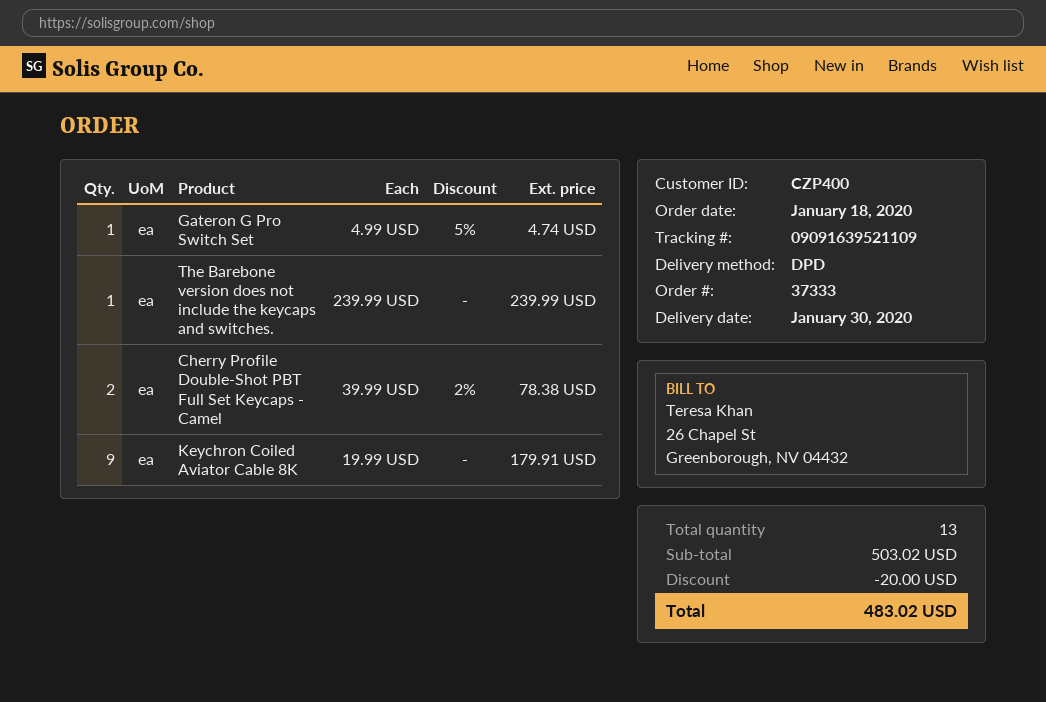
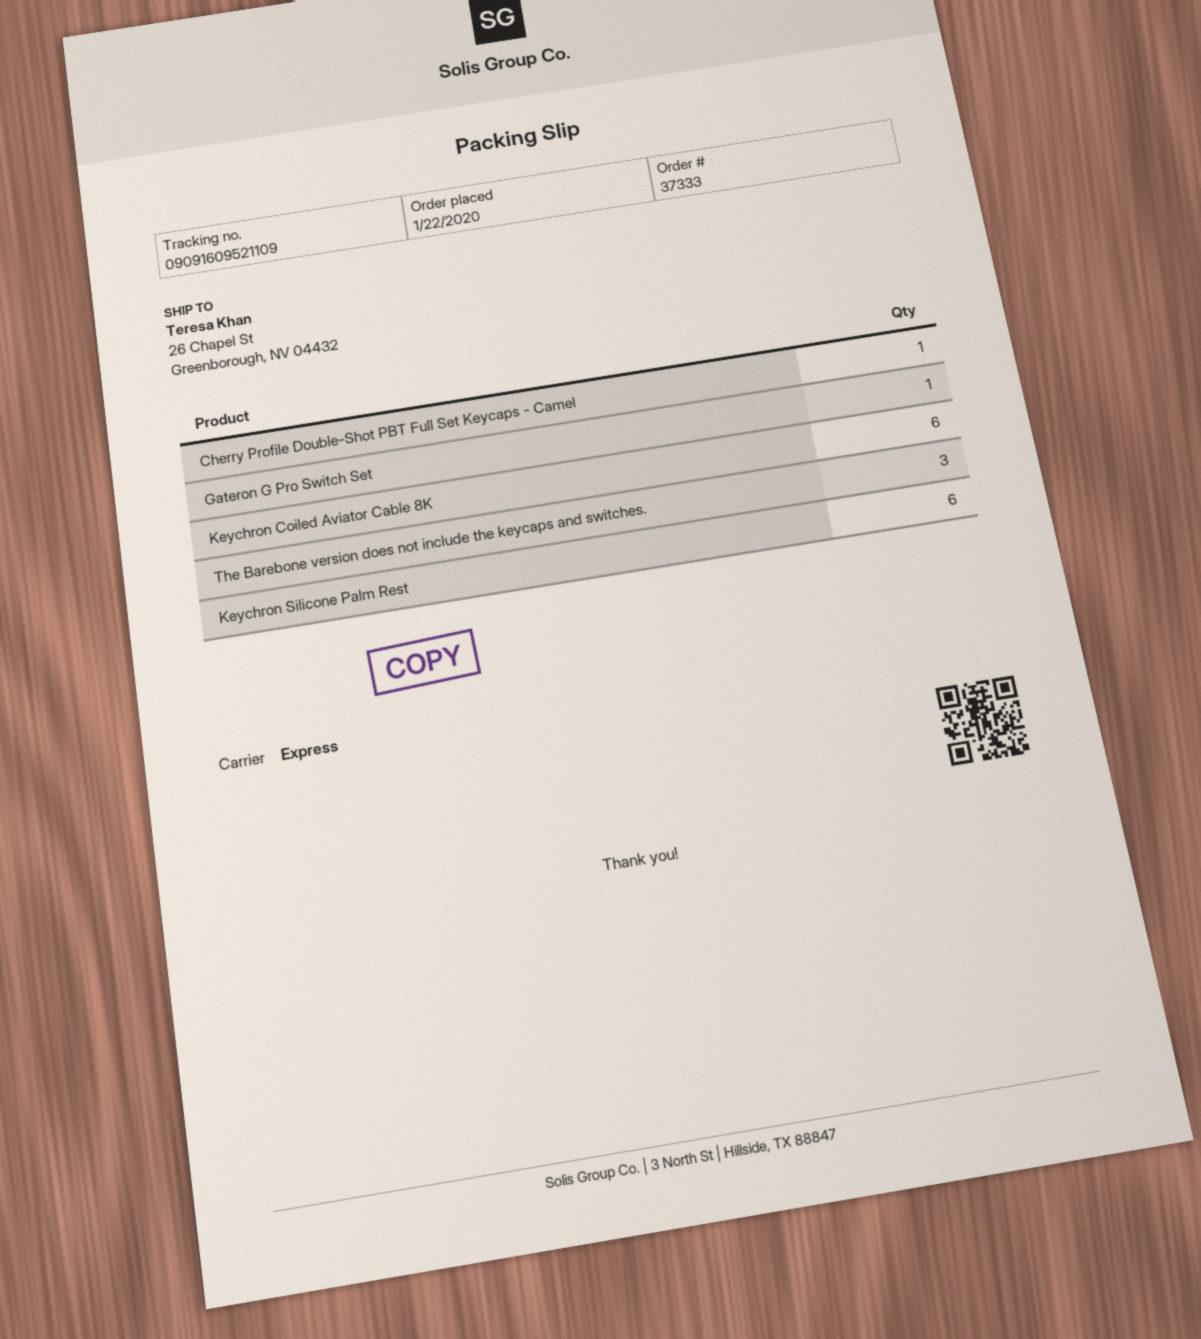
order date: 2020-01-18 -> 2020-01-22
shipping method: DPD -> express
tracking number: 09091639521109 -> 09091609521109
The Barebone version does not include the keycaps and switches.: 1 -> 3
Cherry Profile Double-Shot PBT Full Set Keycaps - Camel: 2 -> 1
Keychron Coiled Aviator Cable 8K: 9 -> 6
Keychron Silicone Palm Rest: none -> 6

